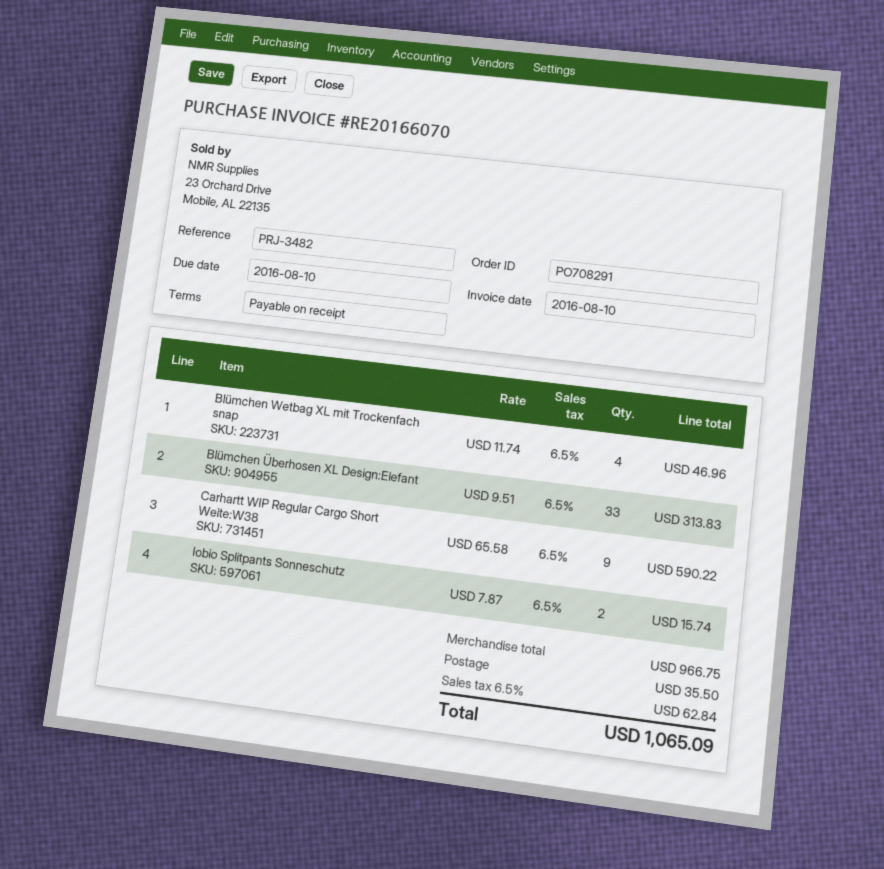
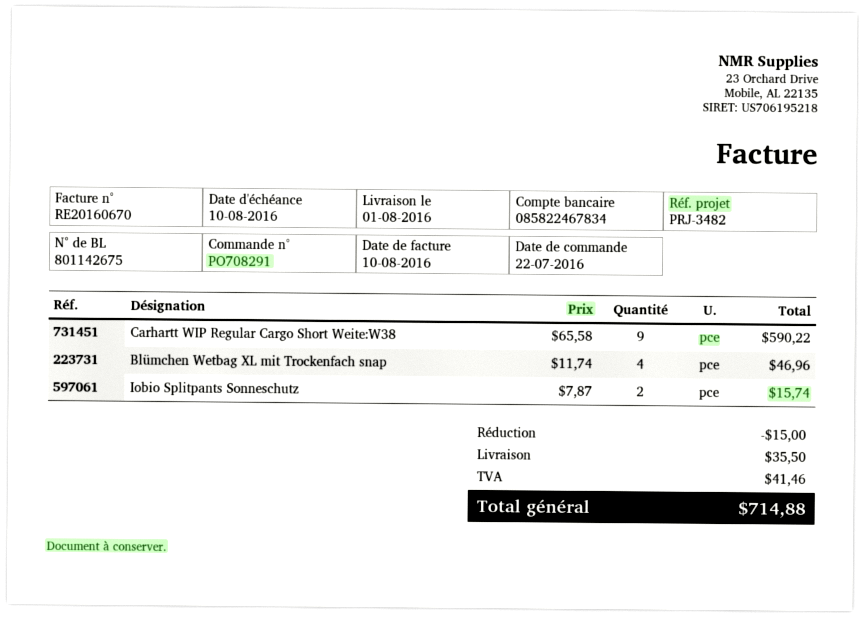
invoice number: RE20166070 -> RE20160670
Blümchen Überhosen XL Design:Elefant: 33 x 9.51 = 313.83 -> none
discount: none -> 15.00
tax: 62.84 -> 41.46
total: 1065.09 -> 714.88

